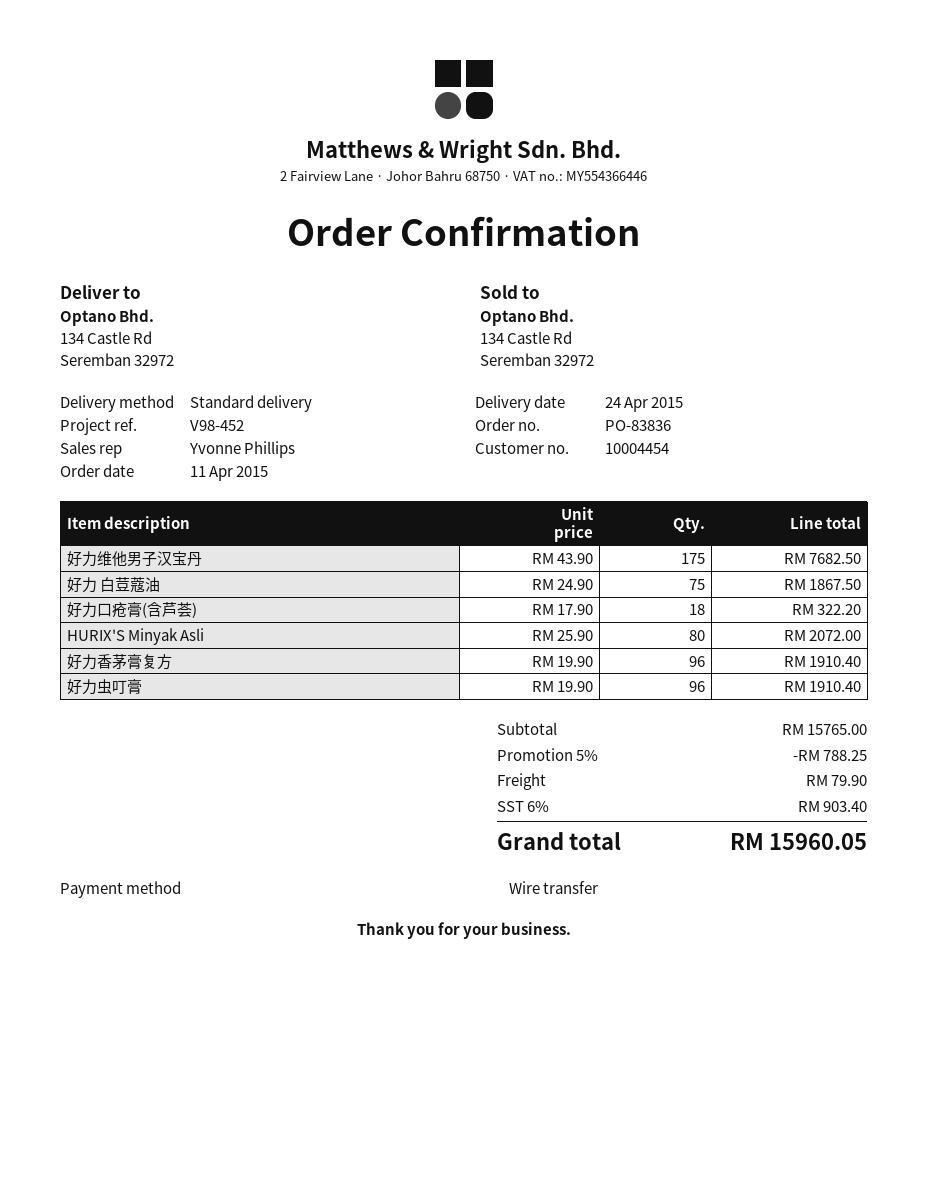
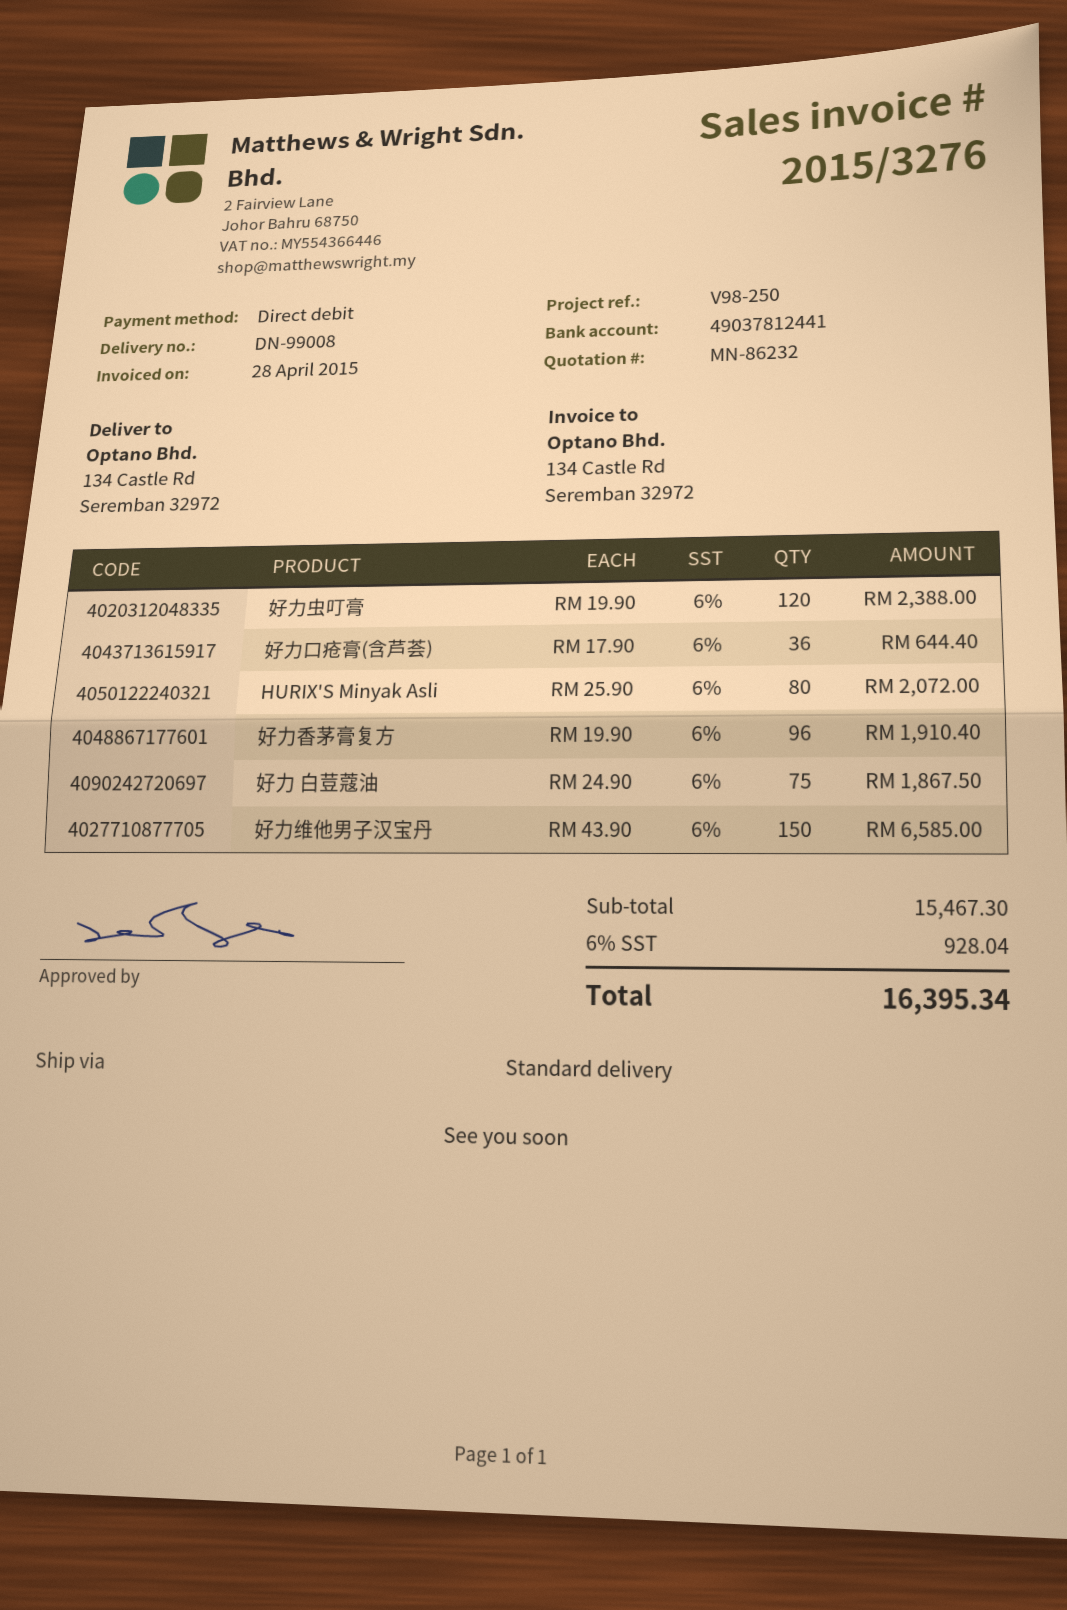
reference: V98-452 -> V98-250
payment method: bank transfer -> direct debit
好力维他男子汉宝丹: 175 x 43.90 = 7682.50 -> 150 x 43.90 = 6585.00
好力口疮膏(含芦荟): 18 x 17.90 = 322.20 -> 36 x 17.90 = 644.40
好力虫叮膏: 96 x 19.90 = 1910.40 -> 120 x 19.90 = 2388.00
subtotal: 15765.00 -> 15467.30
discount: 5% = 788.25 -> none
shipping: 79.90 -> none
tax: 6% = 903.40 -> 6% = 928.04
total: 15960.05 -> 16395.34

